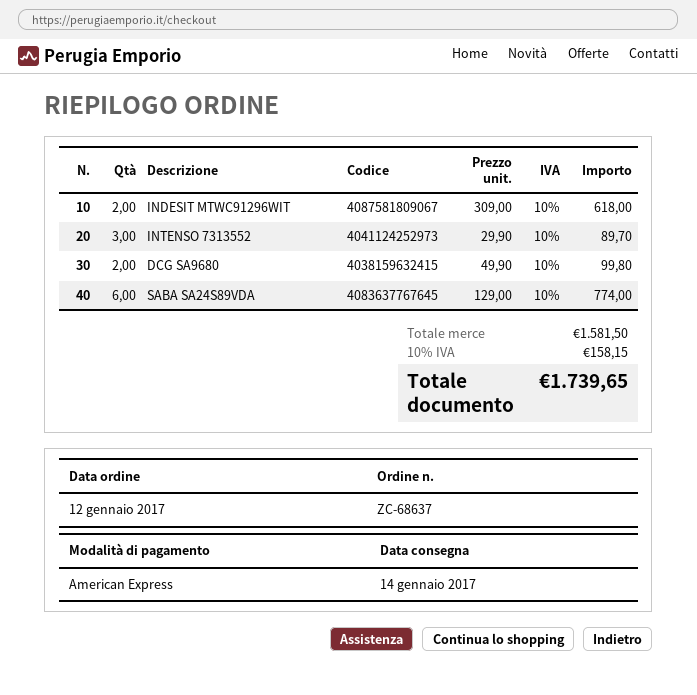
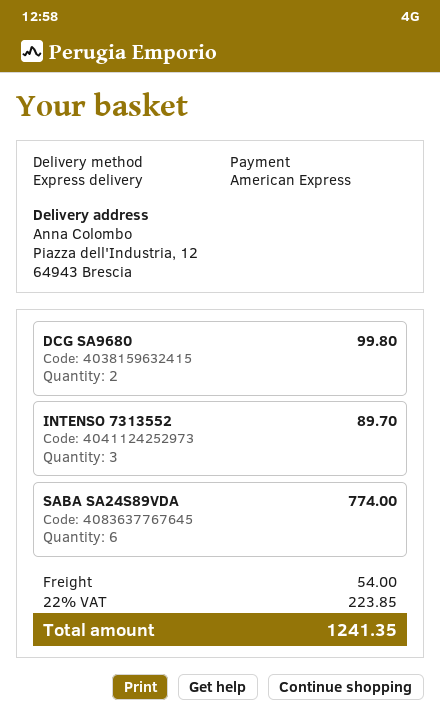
INDESIT MTWC91296WIT: 2 for 618.00 -> none
shipping: none -> 54.00
tax: 10% = 158.15 -> 22% = 223.85
total: 1739.65 -> 1241.35

